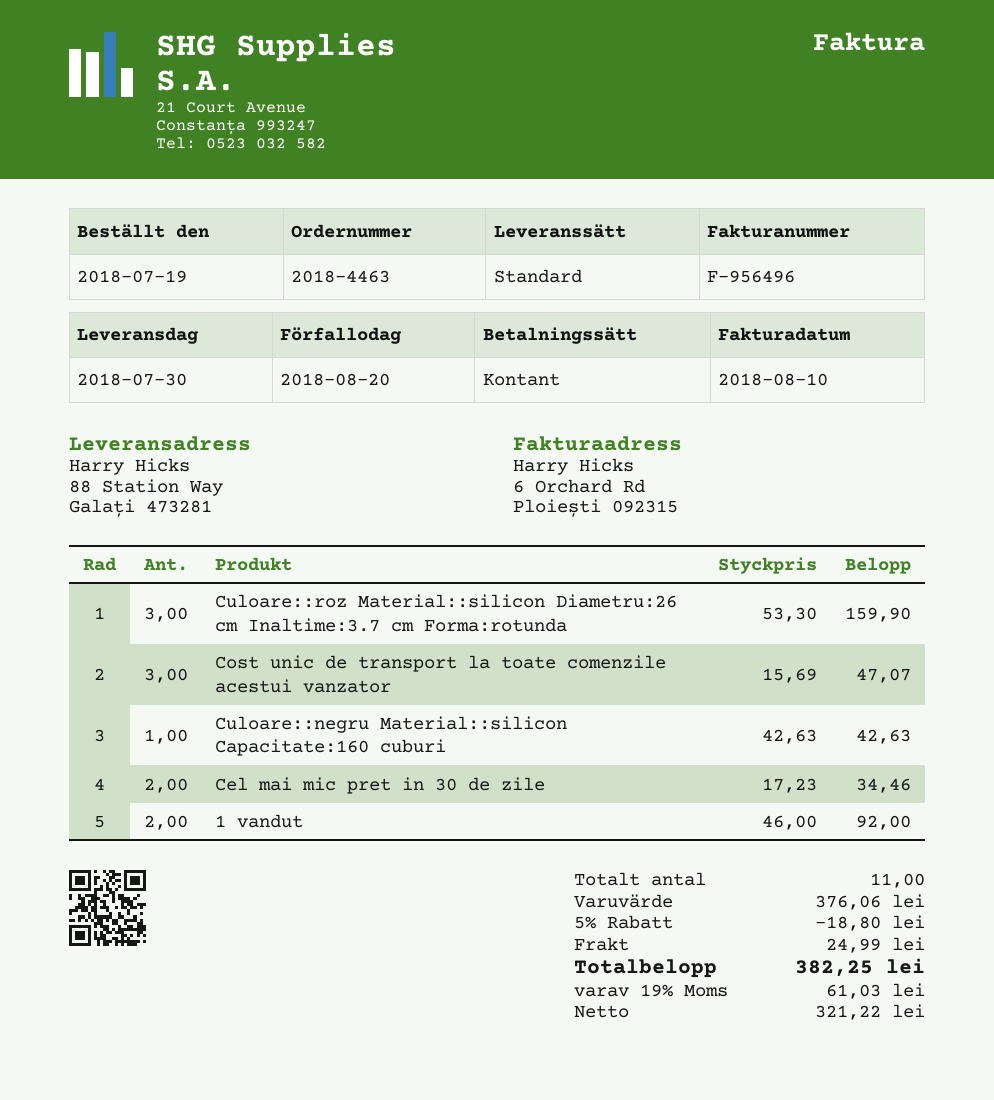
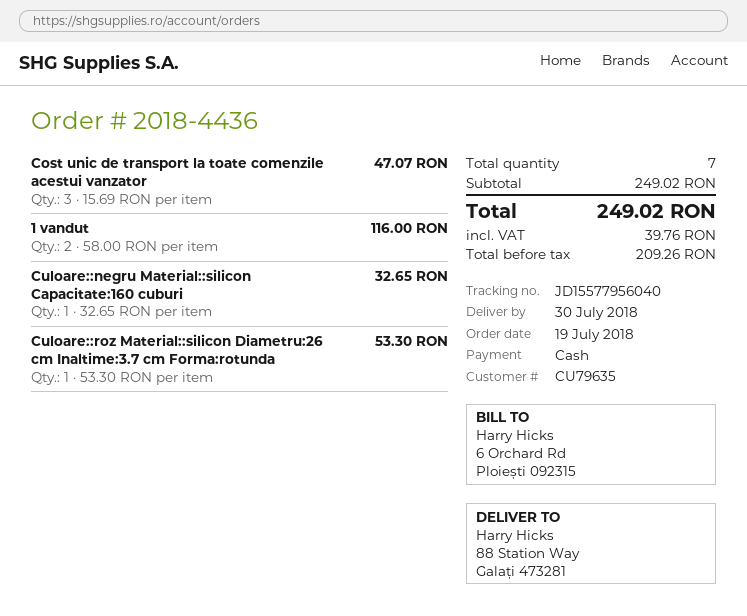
order number: 2018-4463 -> 2018-4436
Culoare::roz Material::silicon Diametru:26 cm Inaltime:3.7 cm Forma:rotunda: 3 x 53.30 = 159.90 -> 1 x 53.30 = 53.30
Culoare::negru Material::silicon Capacitate:160 cuburi: 1 x 42.63 = 42.63 -> 1 x 32.65 = 32.65
Cel mai mic pret in 30 de zile: 2 x 17.23 = 34.46 -> none
1 vandut: 2 x 46.00 = 92.00 -> 2 x 58.00 = 116.00
total quantity: 11 -> 7
subtotal: 376.06 -> 249.02
discount: 5% = 18.80 -> none
shipping: 24.99 -> none
net: 321.22 -> 209.26
tax: 61.03 -> 39.76
total: 382.25 -> 249.02

